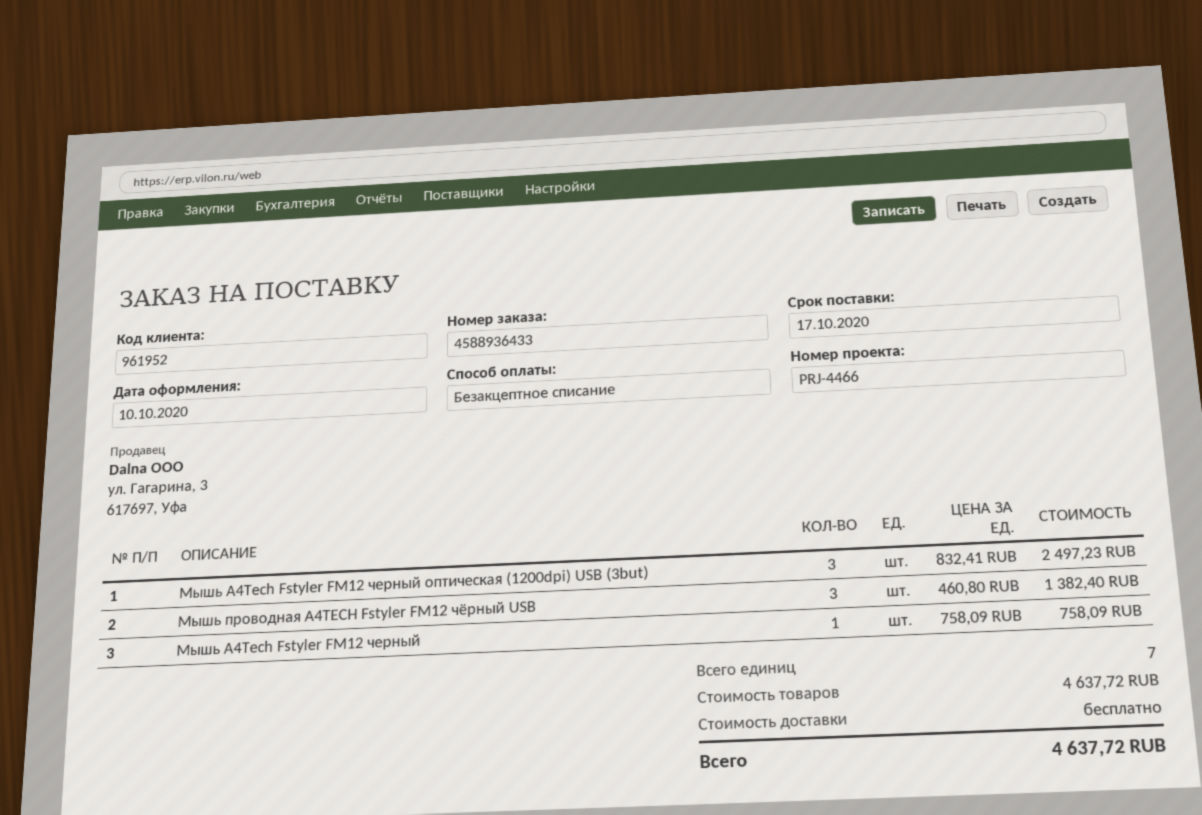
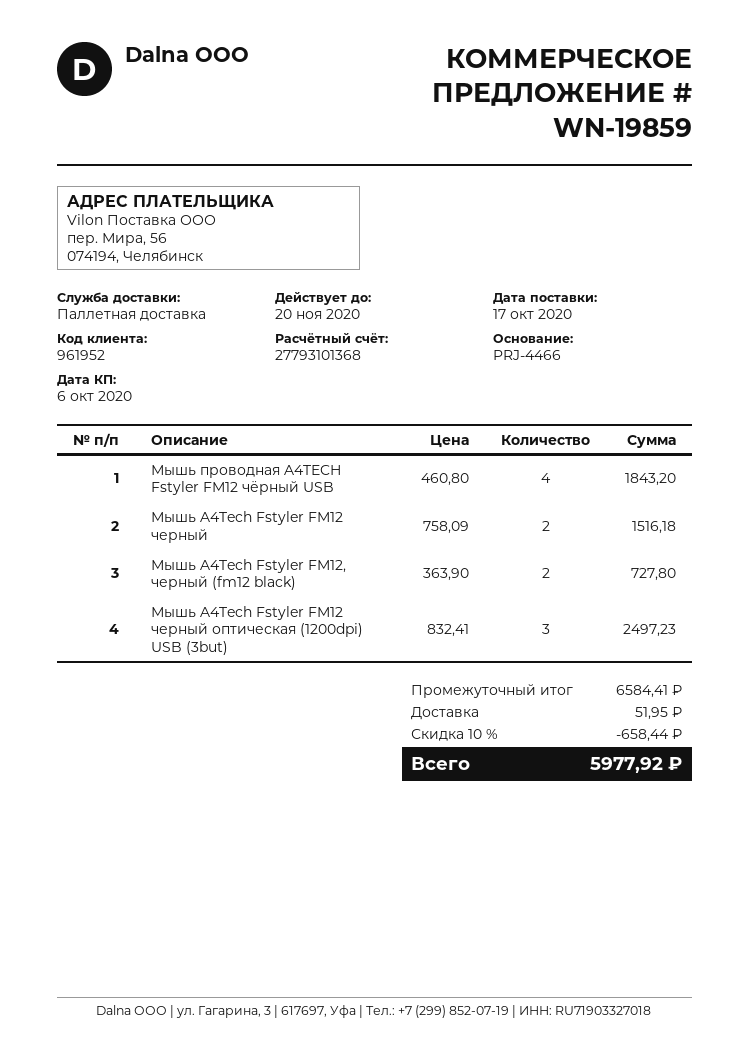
Мышь проводная A4TECH Fstyler FM12 чёрный USB: 3 x 460.80 = 1382.40 -> 4 x 460.80 = 1843.20
Мышь A4Tech Fstyler FM12 черный: 1 x 758.09 = 758.09 -> 2 x 758.09 = 1516.18
Мышь A4Tech Fstyler FM12, черный (fm12 black): none -> 2 x 363.90 = 727.80
subtotal: 4637.72 -> 6584.41
discount: none -> 10% = 658.44
shipping: 0.00 -> 51.95
total: 4637.72 -> 5977.92

